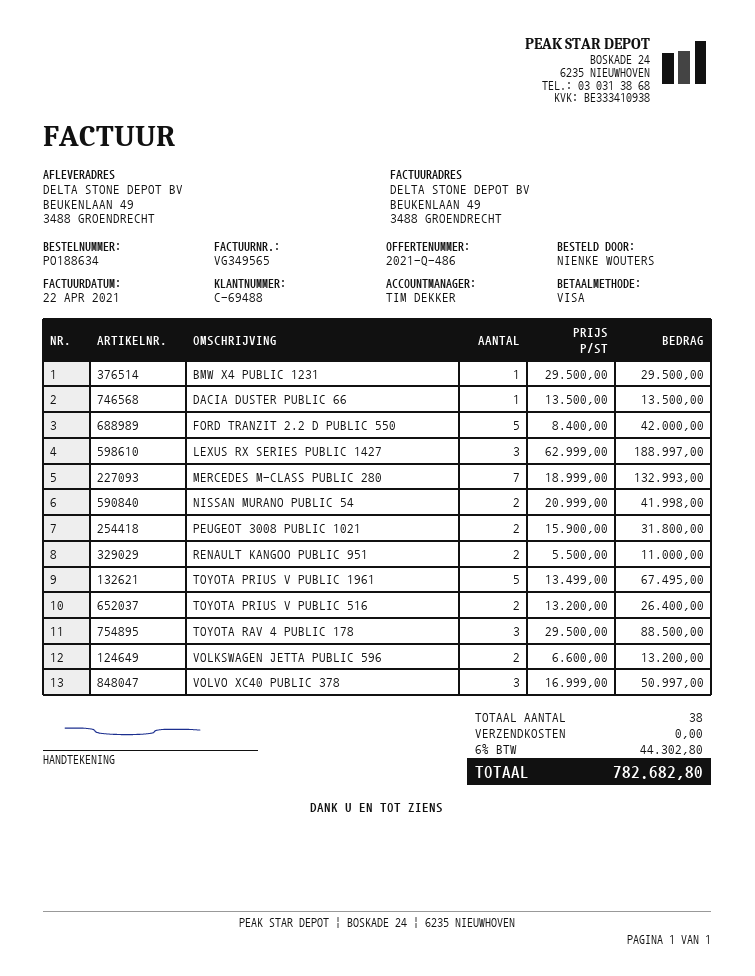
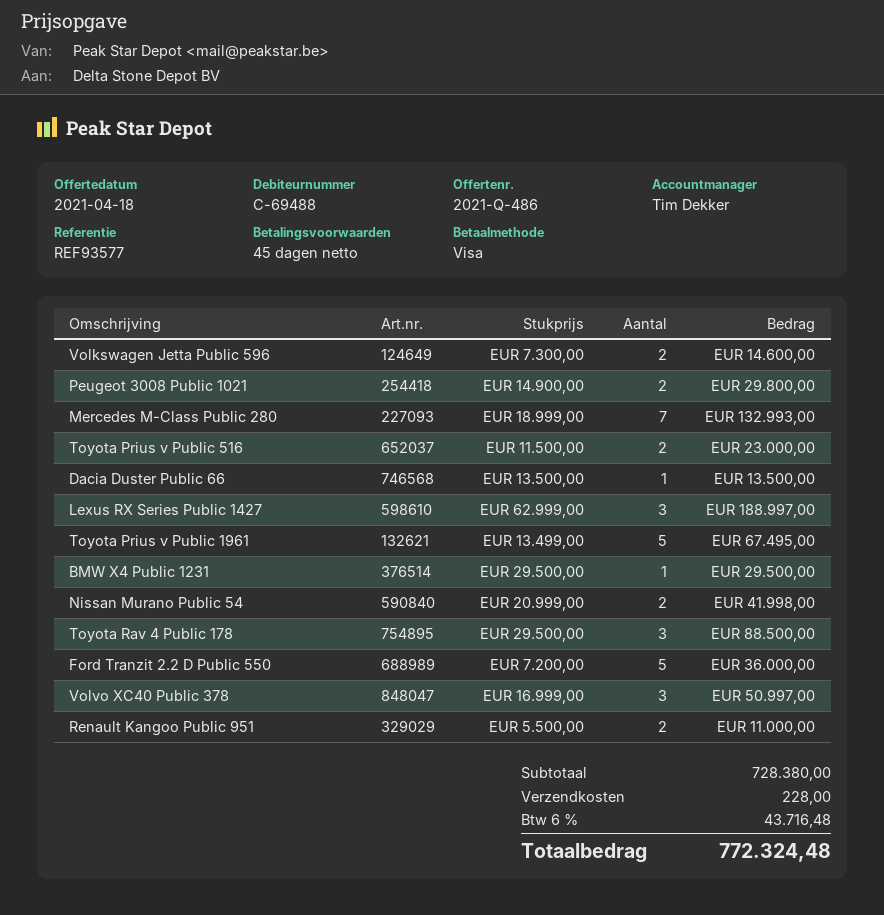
FORD TRANZIT 2.2 D PUBLIC 550: 5 x 8400.00 = 42000.00 -> 5 x 7200.00 = 36000.00
PEUGEOT 3008 PUBLIC 1021: 2 x 15900.00 = 31800.00 -> 2 x 14900.00 = 29800.00
TOYOTA PRIUS V PUBLIC 516: 2 x 13200.00 = 26400.00 -> 2 x 11500.00 = 23000.00
VOLKSWAGEN JETTA PUBLIC 596: 2 x 6600.00 = 13200.00 -> 2 x 7300.00 = 14600.00
shipping: 0.00 -> 228.00
tax: 6% = 44302.80 -> 6% = 43716.48
total: 782682.80 -> 772324.48

